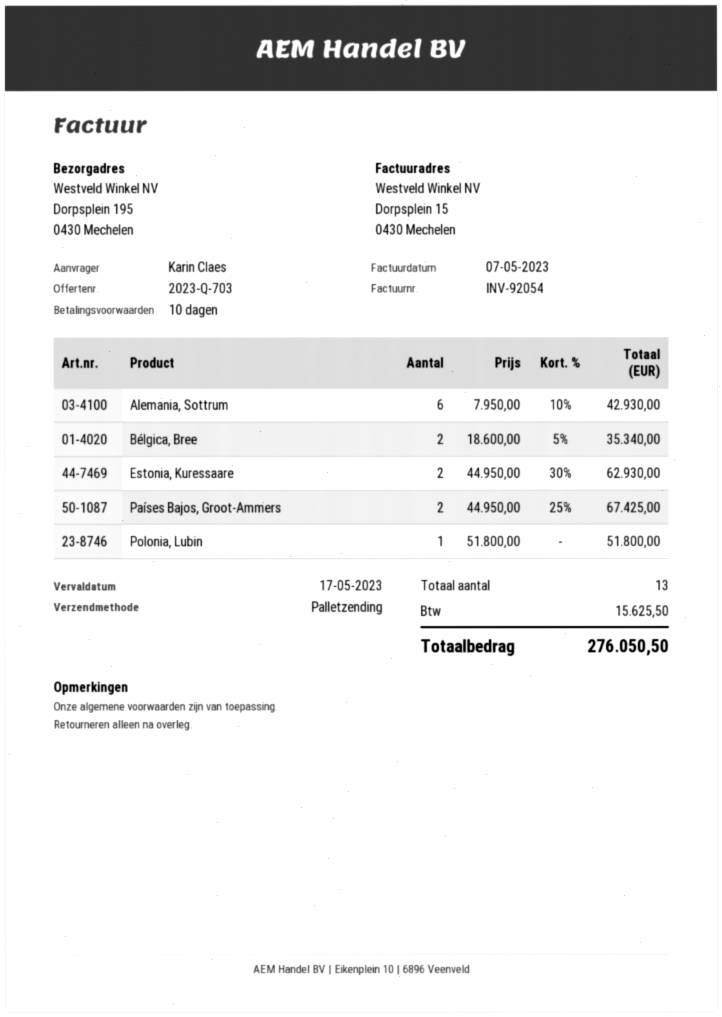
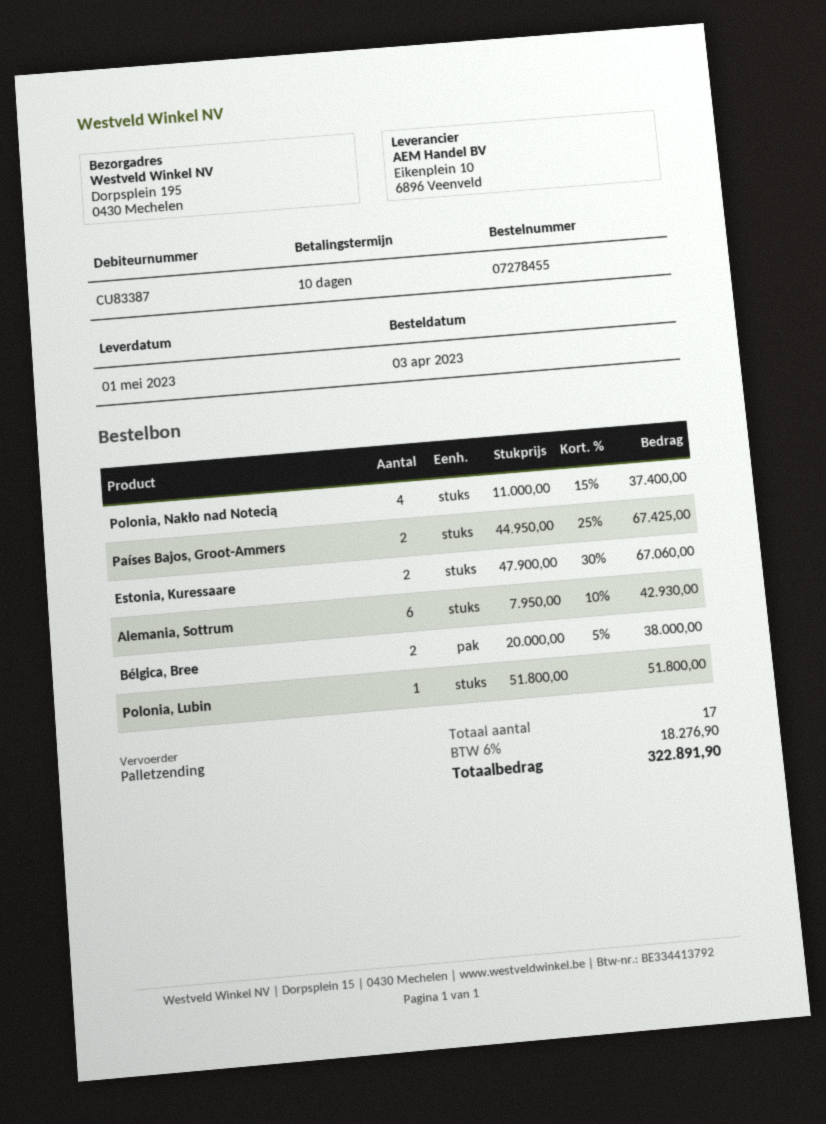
Bélgica, Bree: 2 x 18600.00 - 5% = 35340.00 -> 2 x 20000.00 - 5% = 38000.00
Estonia, Kuressaare: 2 x 44950.00 - 30% = 62930.00 -> 2 x 47900.00 - 30% = 67060.00
Polonia, Nakło nad Notecią: none -> 4 x 11000.00 - 15% = 37400.00
total quantity: 13 -> 17
tax: 15625.50 -> 18276.90
total: 276050.50 -> 322891.90

